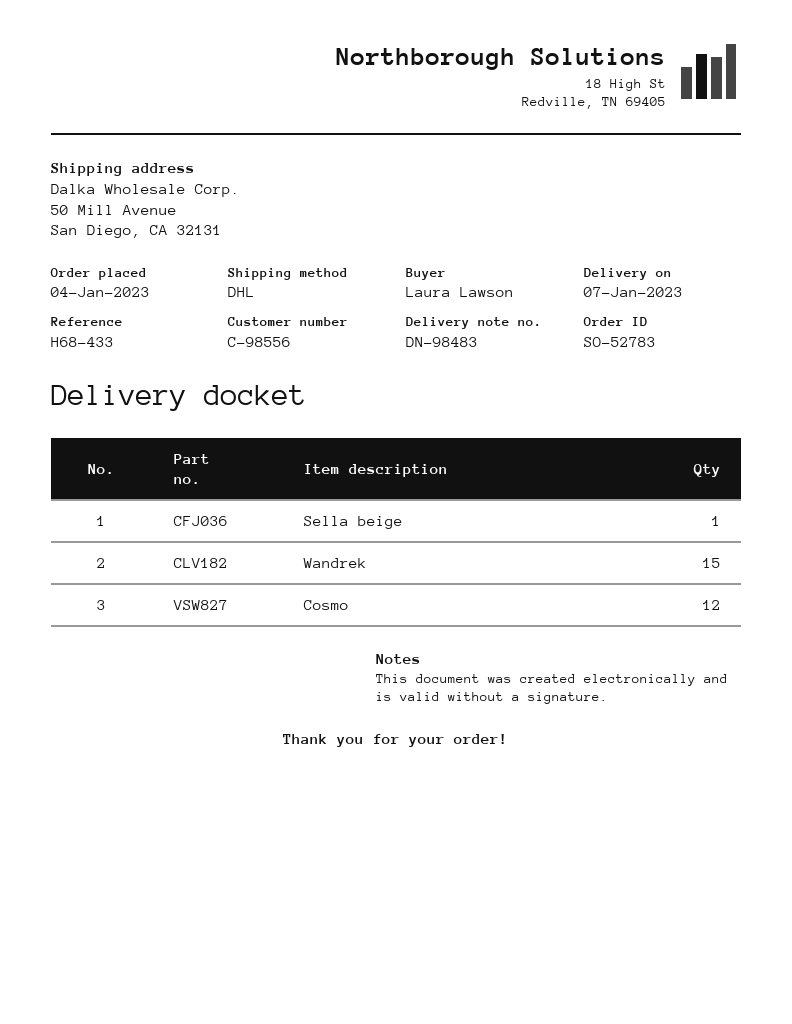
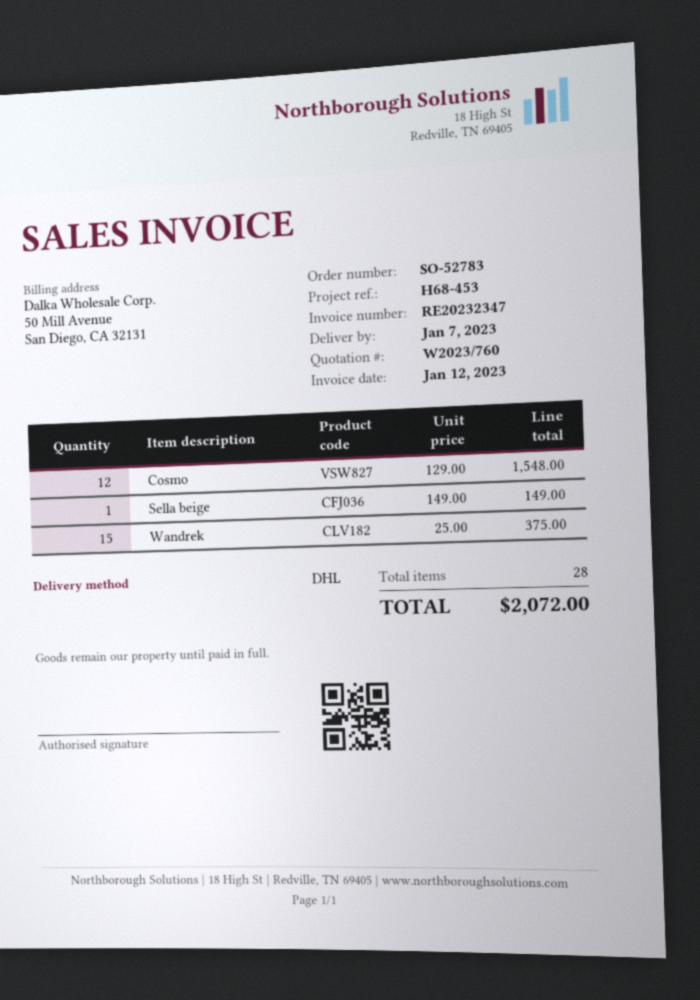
reference: H68-433 -> H68-453

